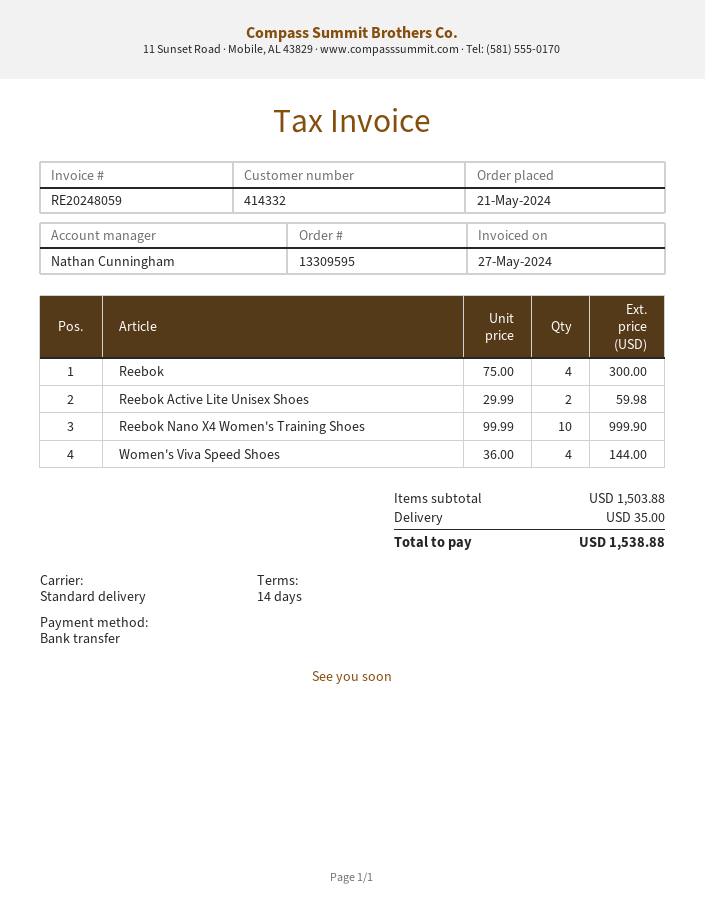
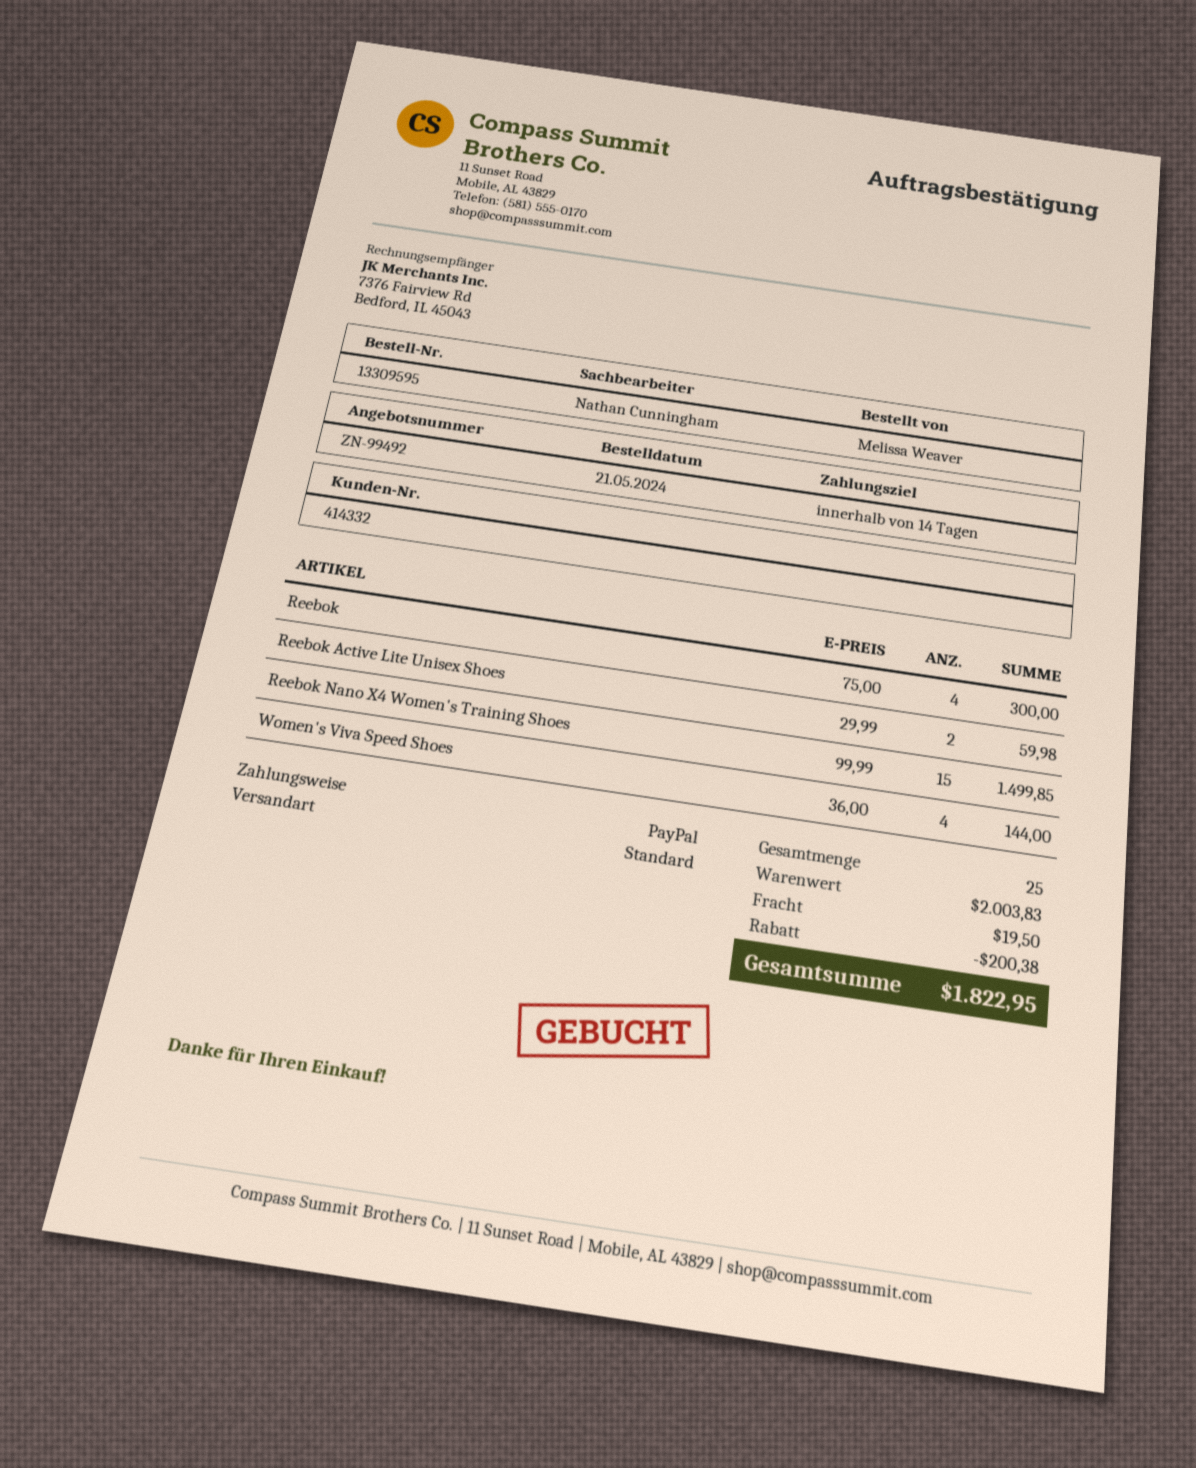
payment method: bank transfer -> PayPal
Reebok Nano X4 Women's Training Shoes: 10 x 99.99 = 999.90 -> 15 x 99.99 = 1499.85
subtotal: 1503.88 -> 2003.83
discount: none -> 200.38
shipping: 35.00 -> 19.50
total: 1538.88 -> 1822.95

